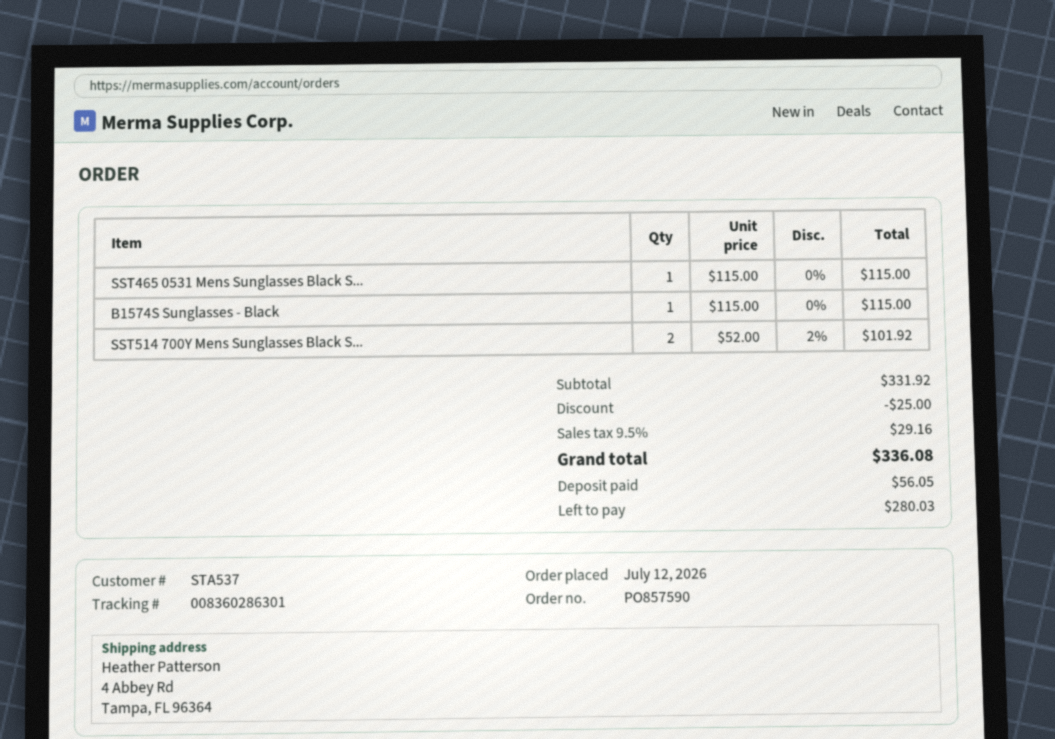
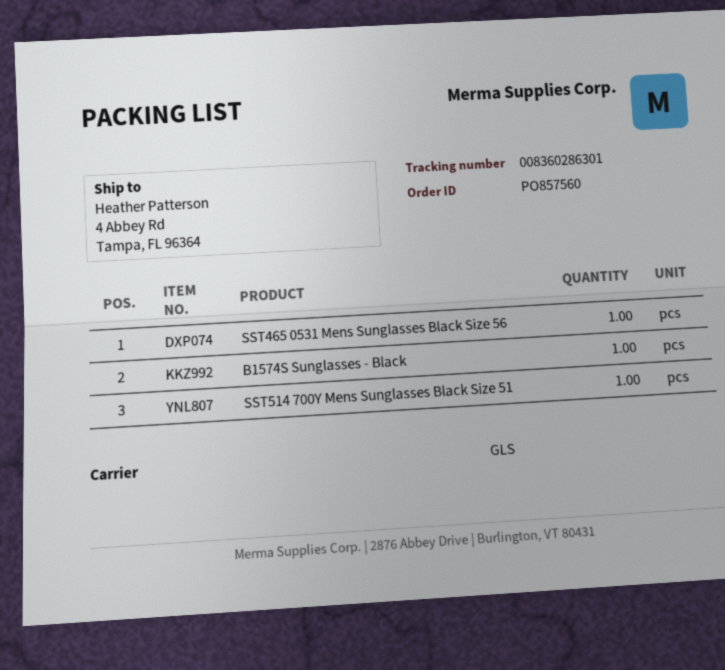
order number: PO857590 -> PO857560
SST514 700Y Mens Sunglasses Black S...: 2 -> 1

